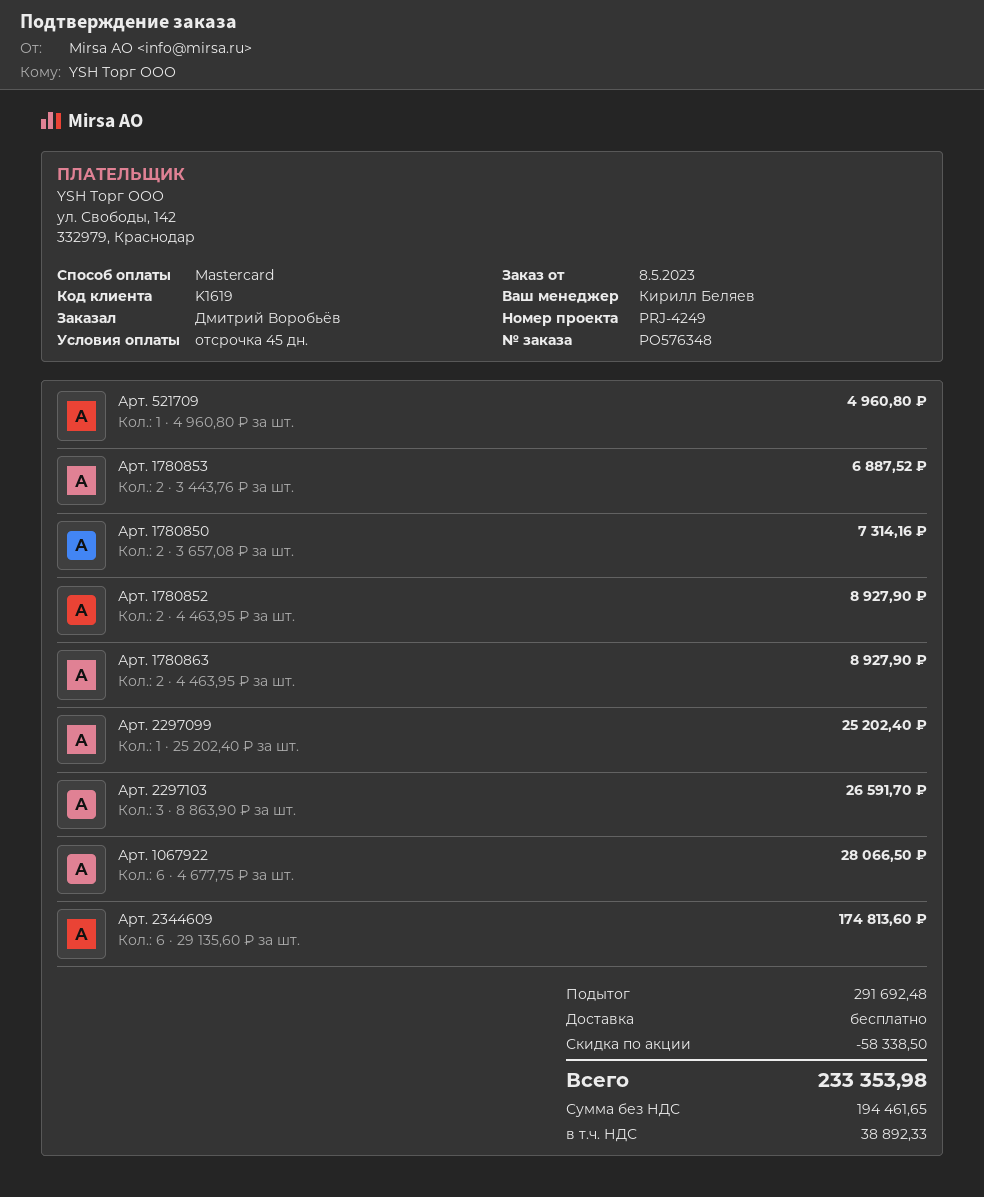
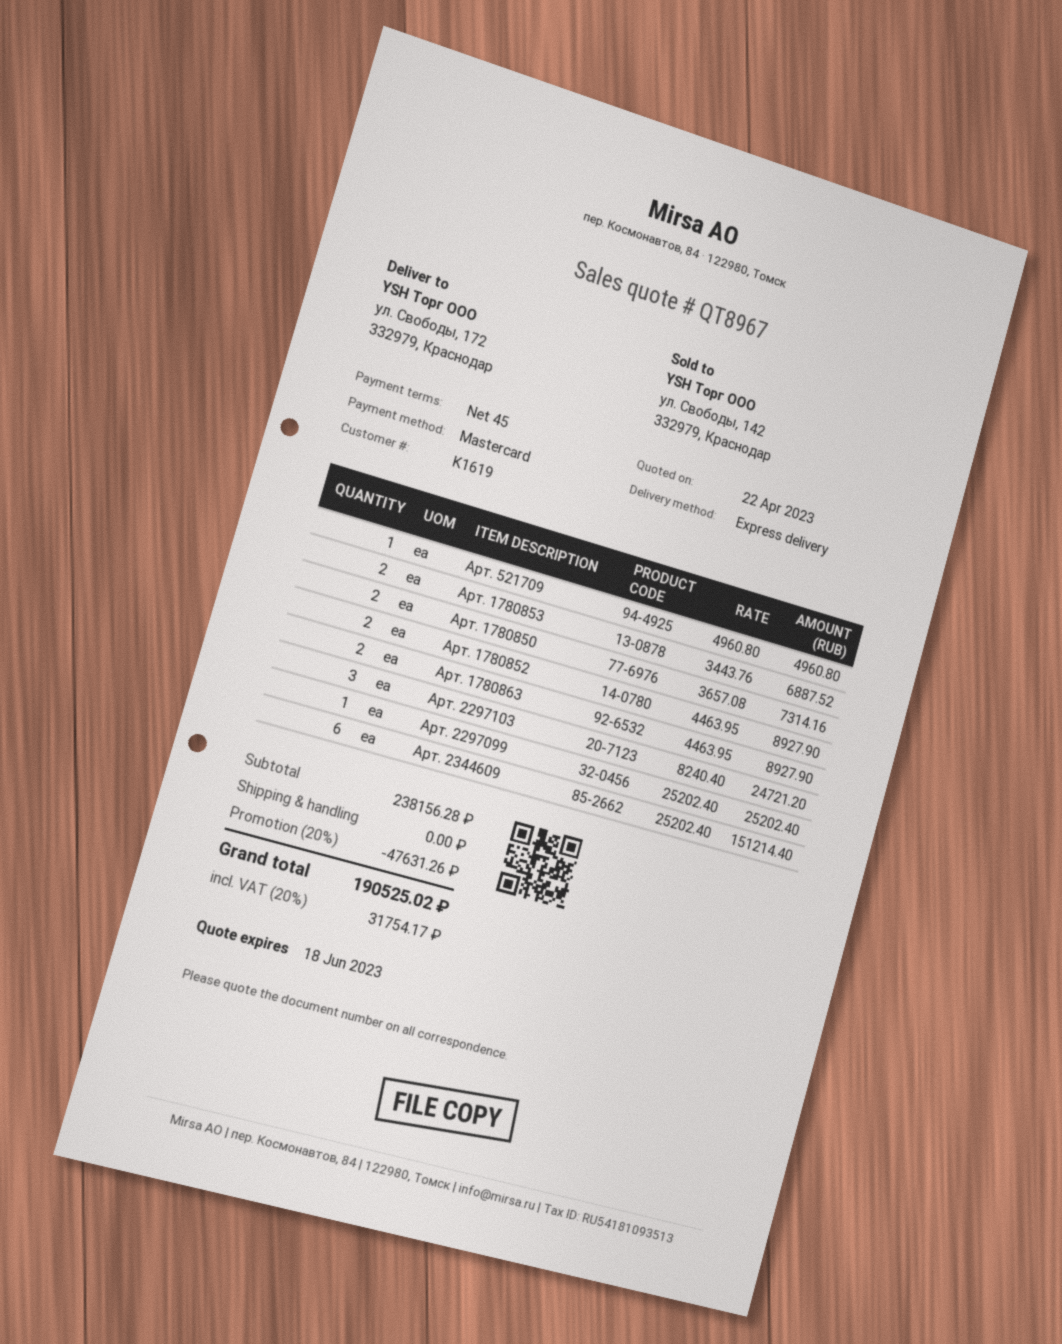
Арт. 2297103: 3 x 8863.90 = 26591.70 -> 3 x 8240.40 = 24721.20
Арт. 1067922: 6 x 4677.75 = 28066.50 -> none
Арт. 2344609: 6 x 29135.60 = 174813.60 -> 6 x 25202.40 = 151214.40
subtotal: 291692.48 -> 238156.28
discount: 58338.50 -> 47631.26
tax: 38892.33 -> 31754.17
total: 233353.98 -> 190525.02

